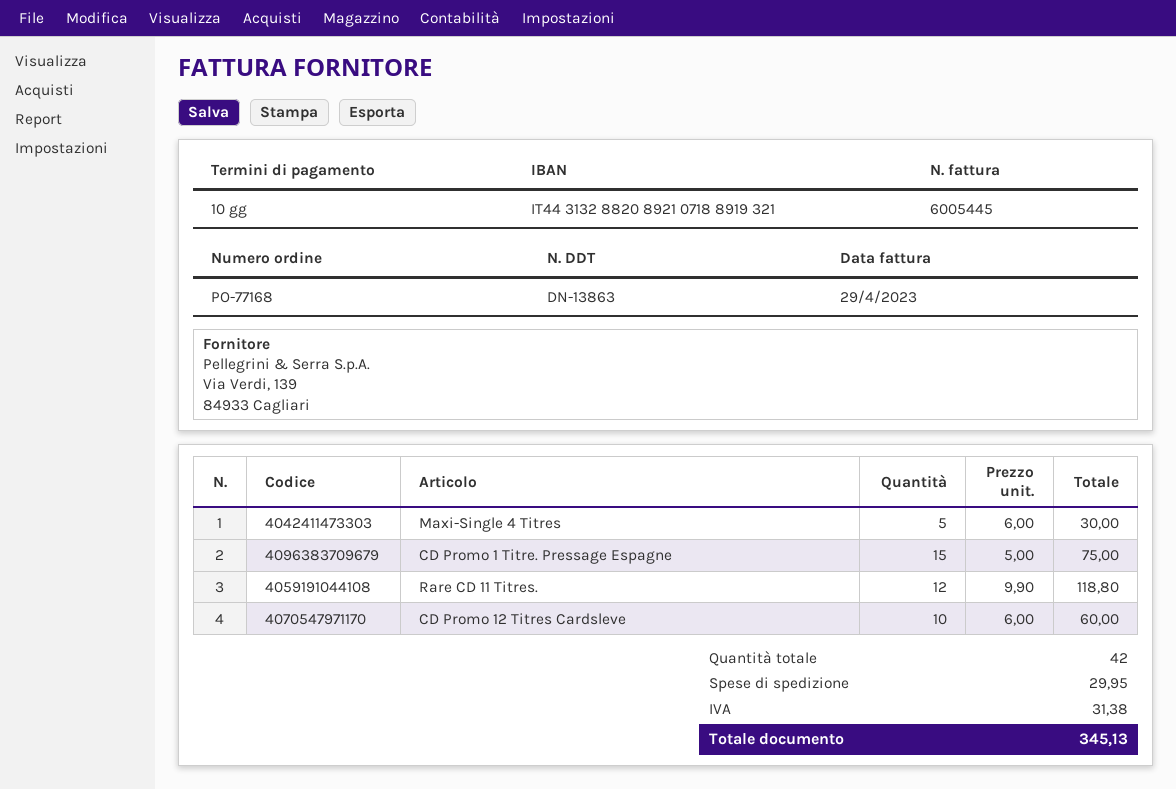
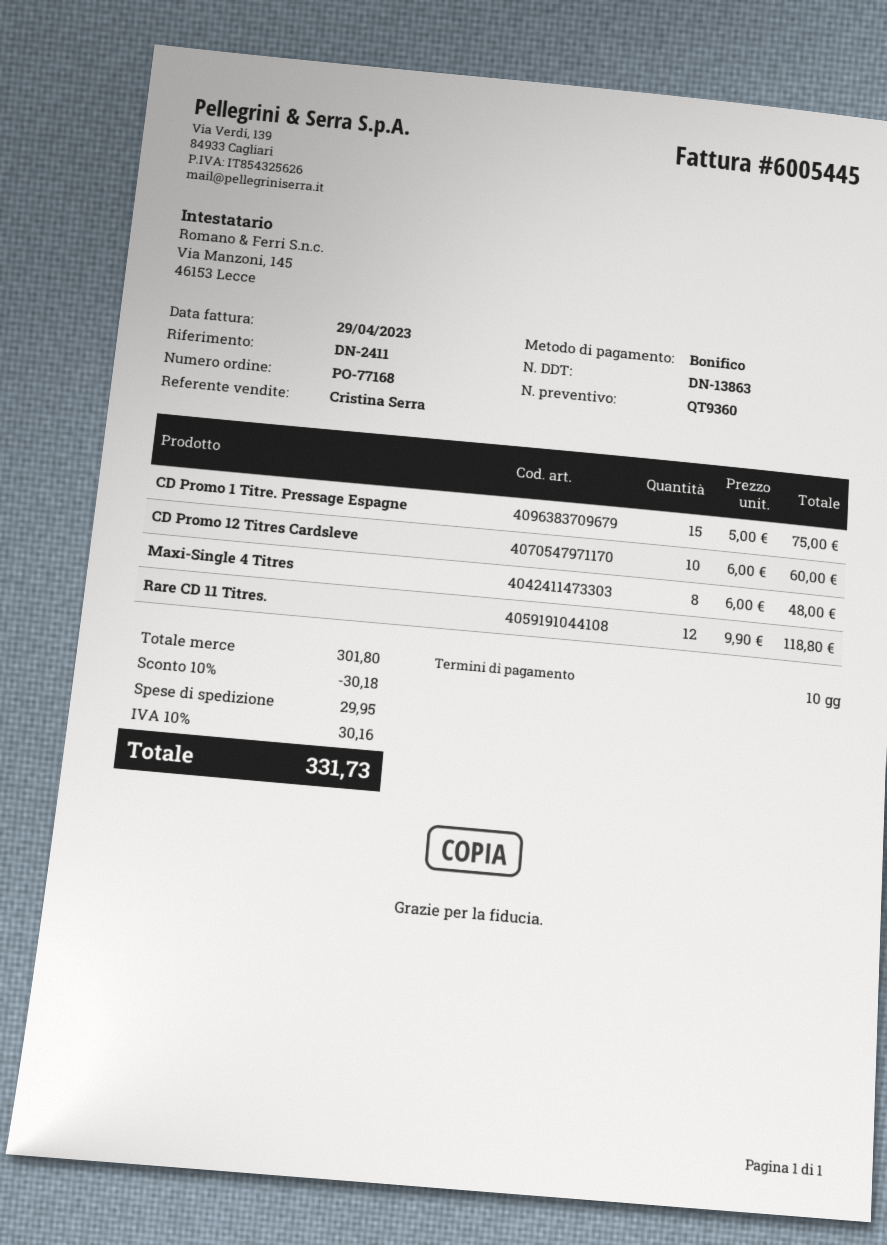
Maxi-Single 4 Titres: 5 x 6.00 = 30.00 -> 8 x 6.00 = 48.00
discount: none -> 10% = 30.18
tax: 31.38 -> 30.16
total: 345.13 -> 331.73

